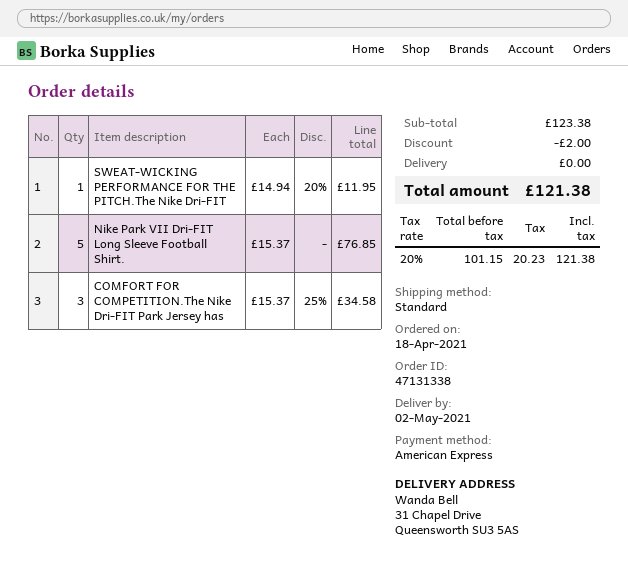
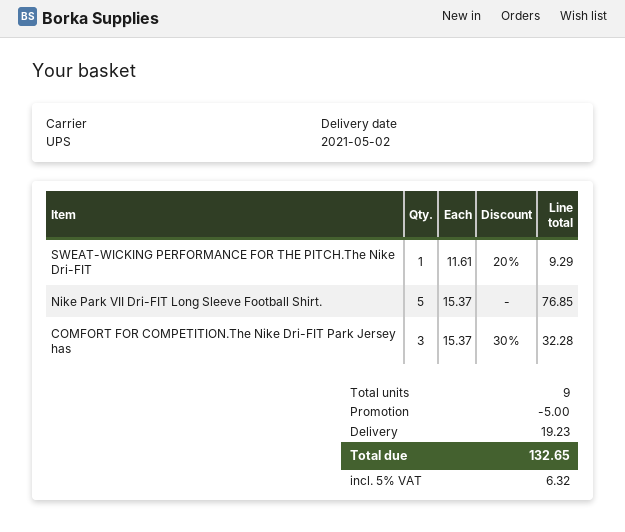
shipping method: standard -> UPS
SWEAT-WICKING PERFORMANCE FOR THE PITCH.The Nike Dri-FIT: 1 x 14.94 - 20% = 11.95 -> 1 x 11.61 - 20% = 9.29
COMFORT FOR COMPETITION.The Nike Dri-FIT Park Jersey has: 3 x 15.37 - 25% = 34.58 -> 3 x 15.37 - 30% = 32.28
discount: 2.00 -> 5.00
shipping: 0.00 -> 19.23
tax: 20% = 20.23 -> 5% = 6.32
total: 121.38 -> 132.65

